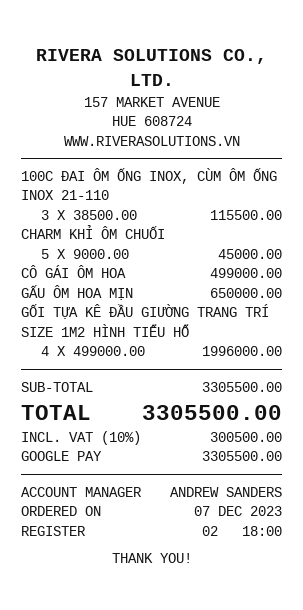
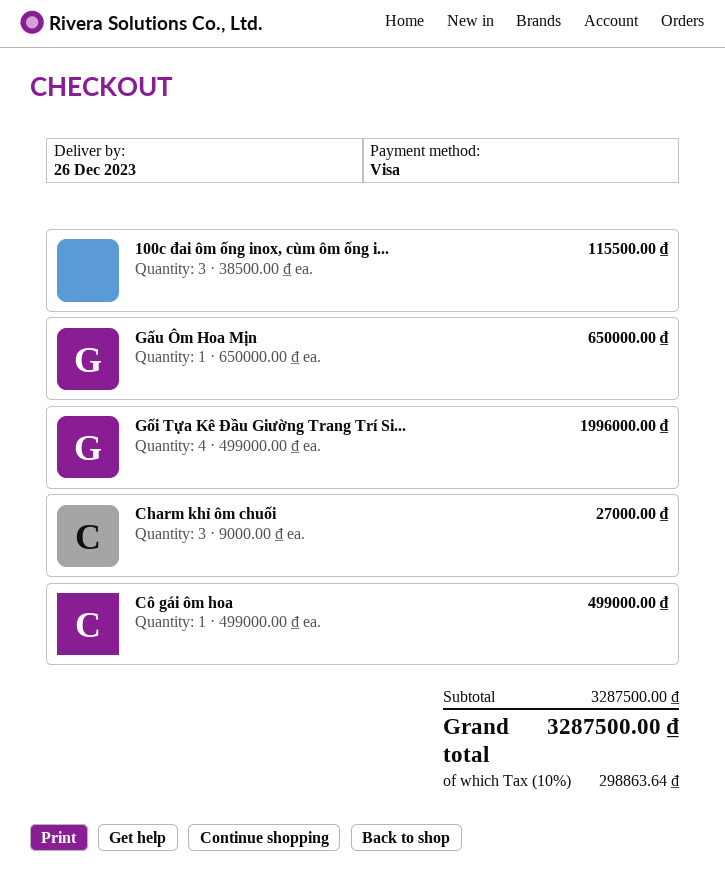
payment method: Google Pay -> Visa
CHARM KHỈ ÔM CHUỐI: 5 x 9000.00 = 45000.00 -> 3 x 9000.00 = 27000.00
subtotal: 3305500.00 -> 3287500.00
tax: 10% = 300500.00 -> 10% = 298863.64
total: 3305500.00 -> 3287500.00

